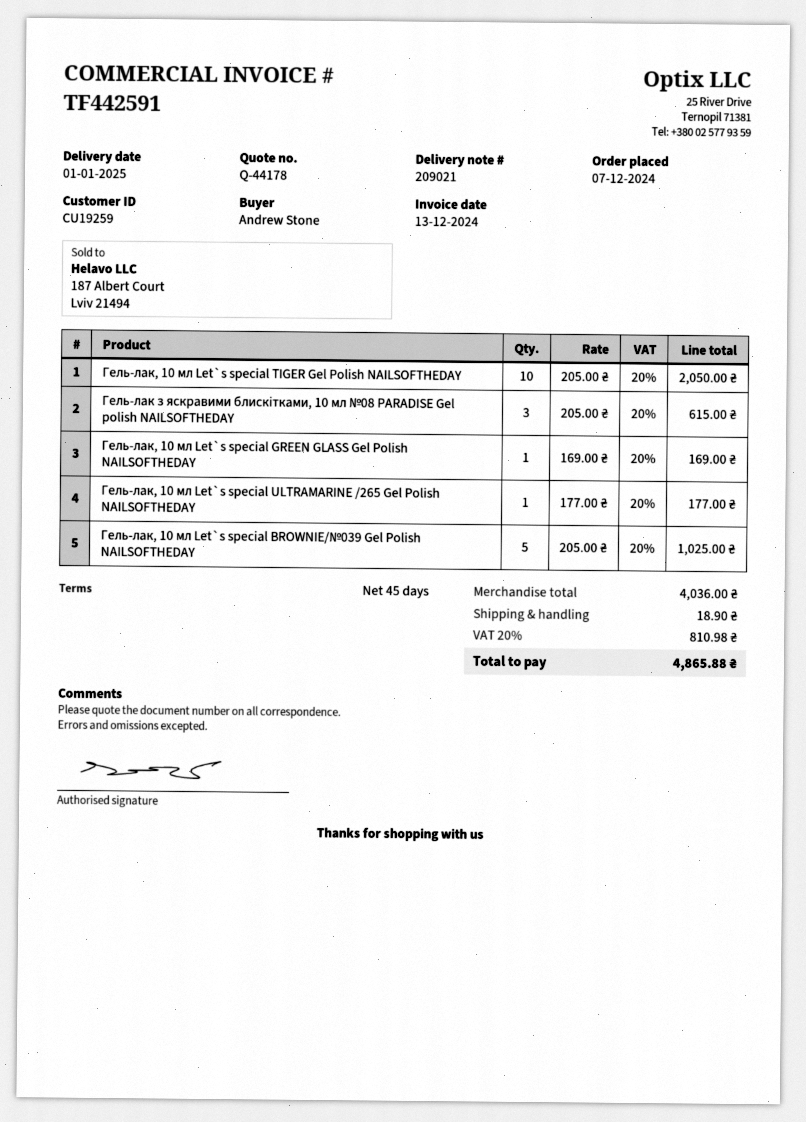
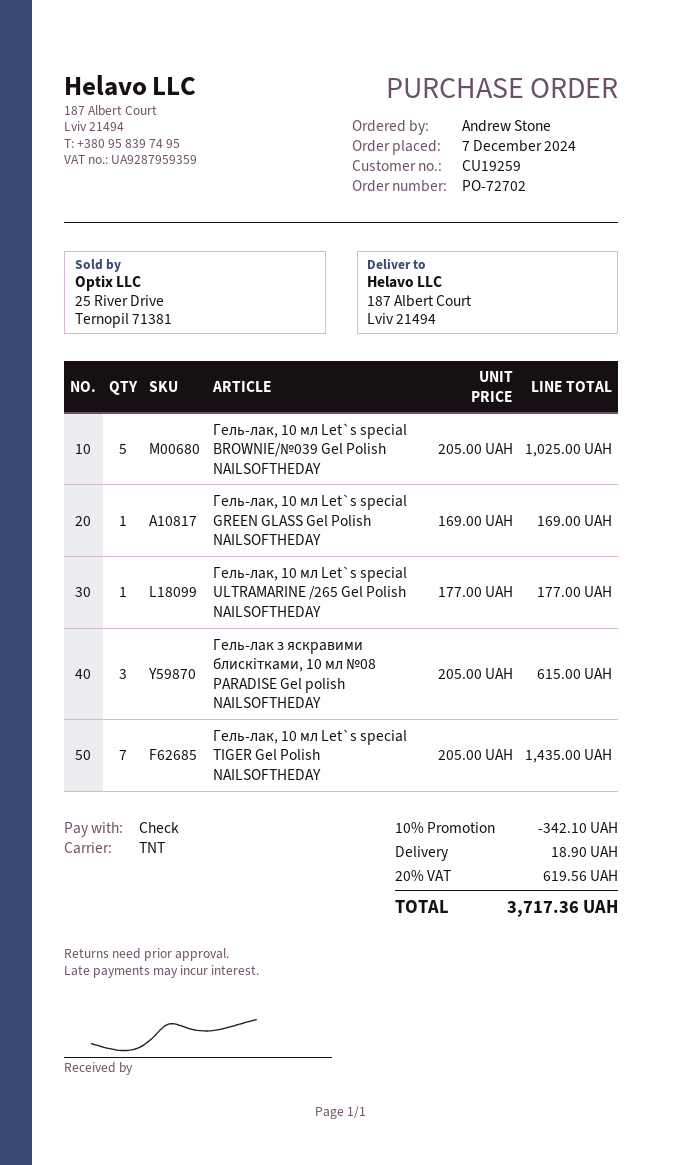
Гель-лак, 10 мл Let`s special TIGER Gel Polish NAILSOFTHEDAY: 10 x 205.00 = 2050.00 -> 7 x 205.00 = 1435.00
discount: none -> 10% = 342.10
tax: 20% = 810.98 -> 20% = 619.56
total: 4865.88 -> 3717.36

